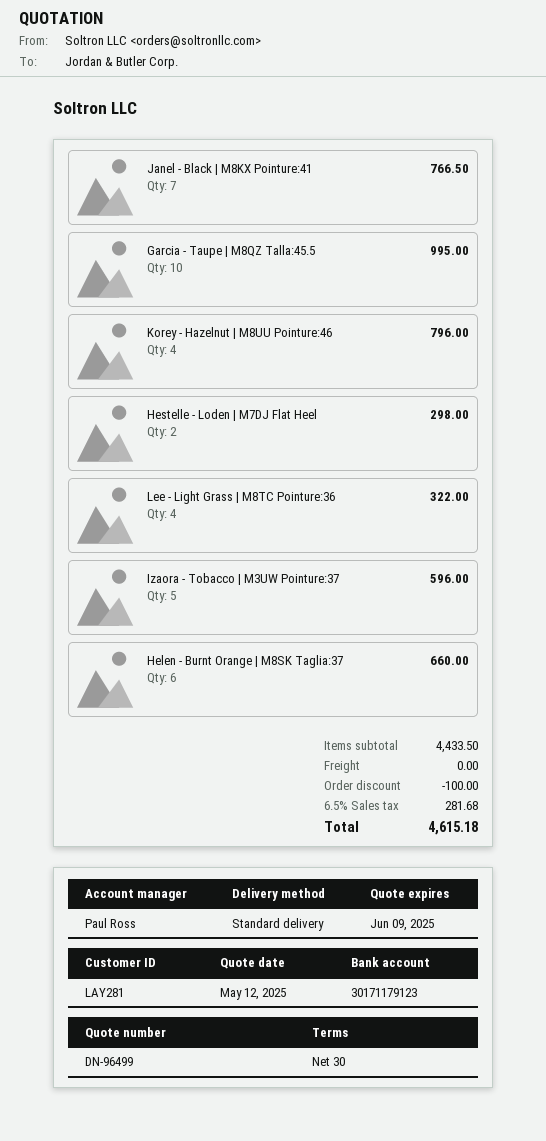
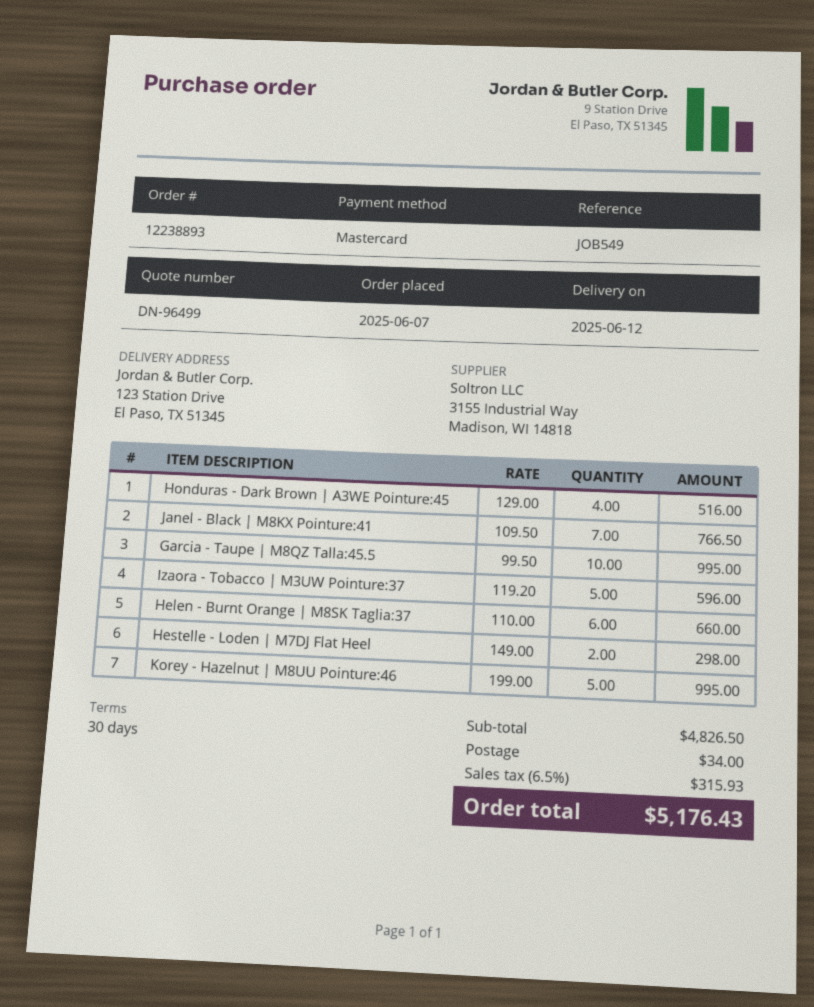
Korey - Hazelnut | M8UU Pointure:46: 4 for 796.00 -> 5 for 995.00
Lee - Light Grass | M8TC Pointure:36: 4 for 322.00 -> none
Honduras - Dark Brown | A3WE Pointure:45: none -> 4 for 516.00
subtotal: 4433.50 -> 4826.50
discount: 100.00 -> none
shipping: 0.00 -> 34.00
tax: 6.5% = 281.68 -> 6.5% = 315.93
total: 4615.18 -> 5176.43

